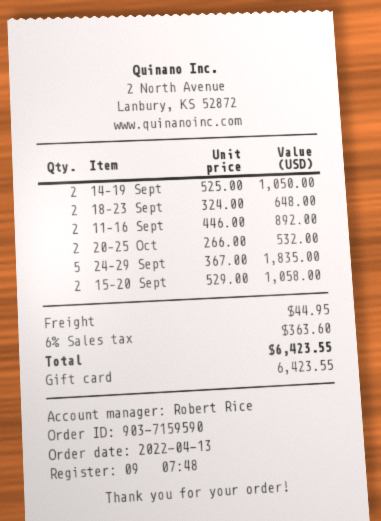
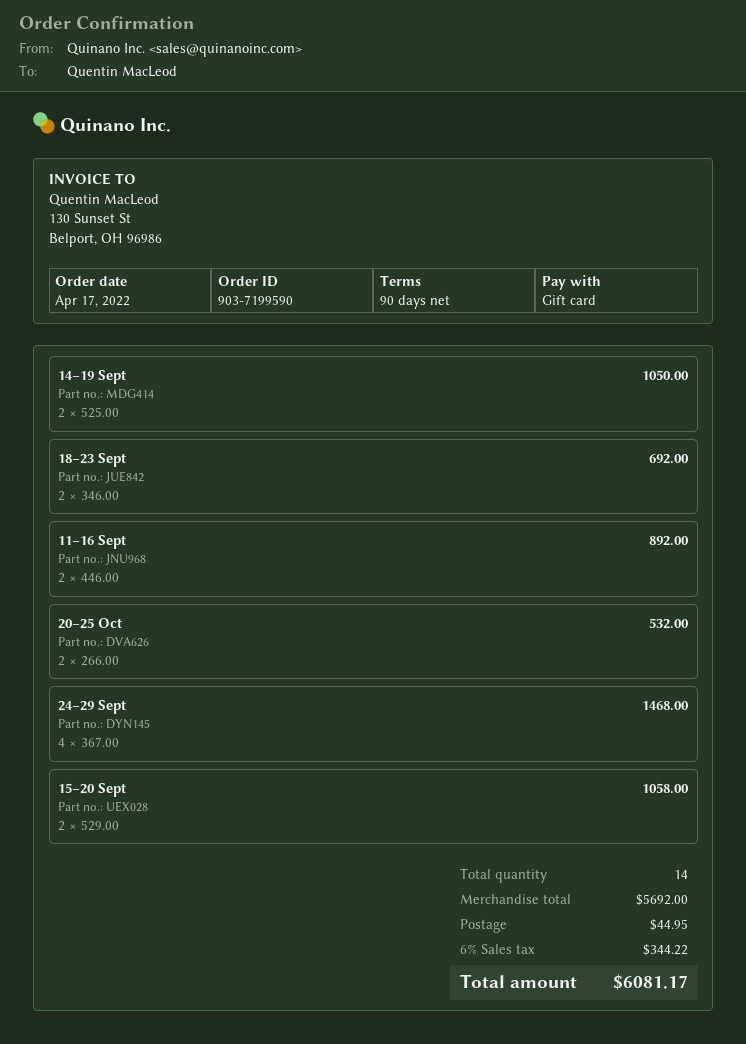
order number: 903-7159590 -> 903-7199590
order date: 2022-04-13 -> 2022-04-17
18–23 Sept: 2 x 324.00 = 648.00 -> 2 x 346.00 = 692.00
24–29 Sept: 5 x 367.00 = 1835.00 -> 4 x 367.00 = 1468.00
tax: 6% = 363.60 -> 6% = 344.22
total: 6423.55 -> 6081.17

